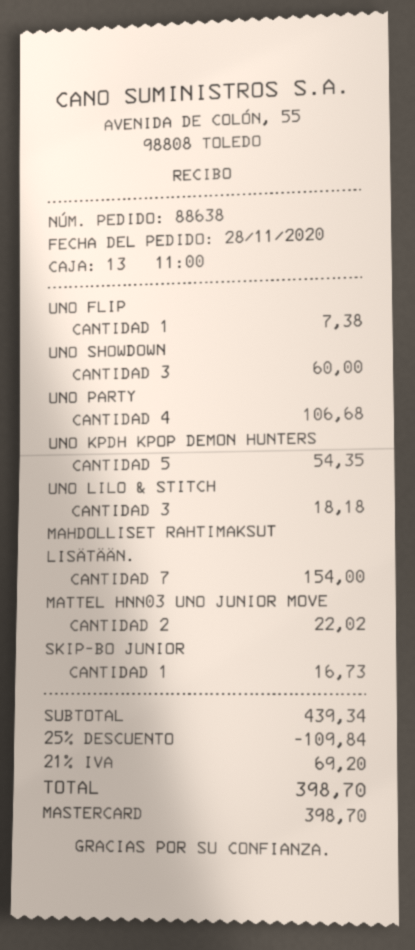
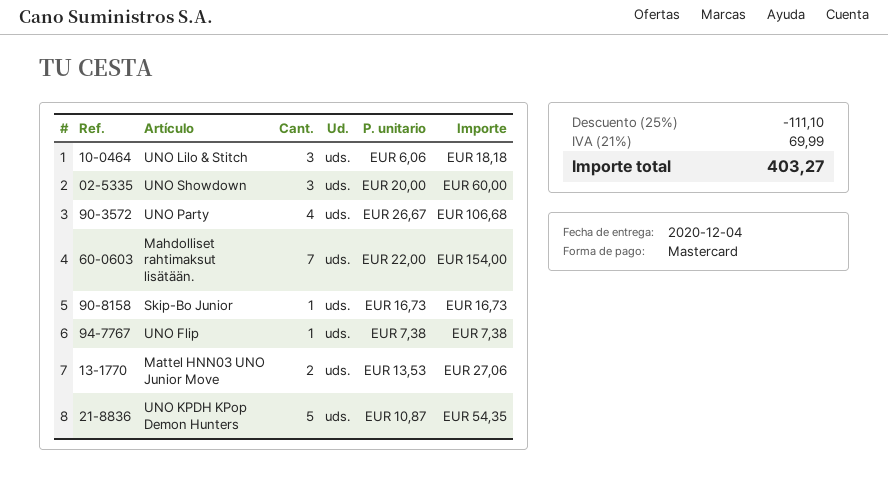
MATTEL HNN03 UNO JUNIOR MOVE: 2 for 22.02 -> 2 for 27.06
discount: 25% = 109.84 -> 25% = 111.10
tax: 21% = 69.20 -> 21% = 69.99
total: 398.70 -> 403.27

